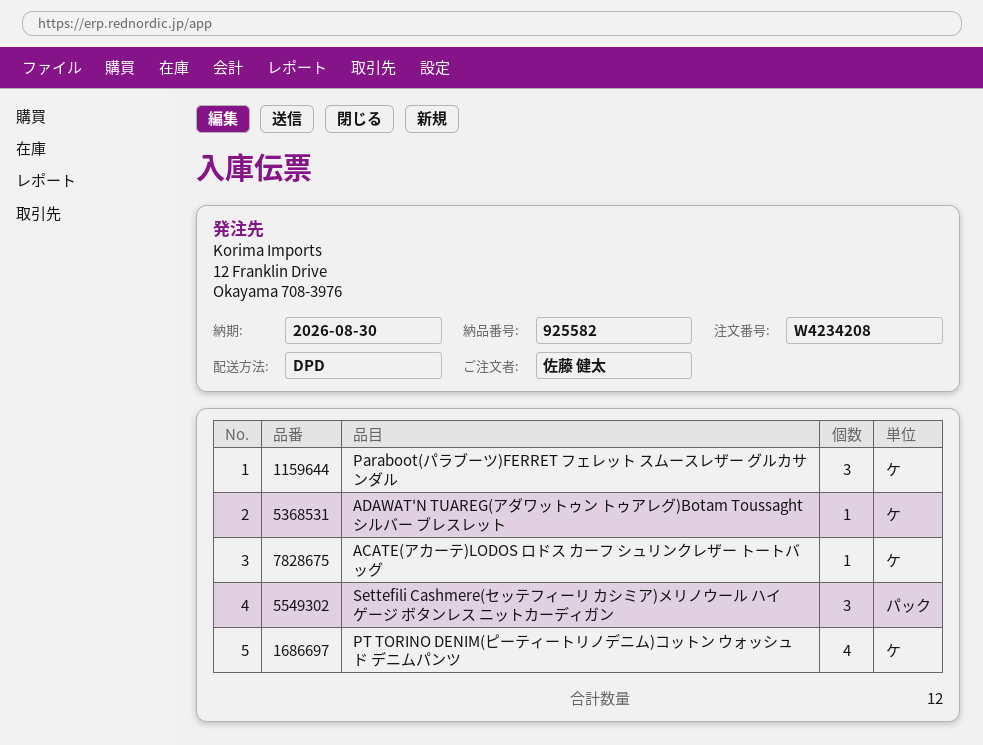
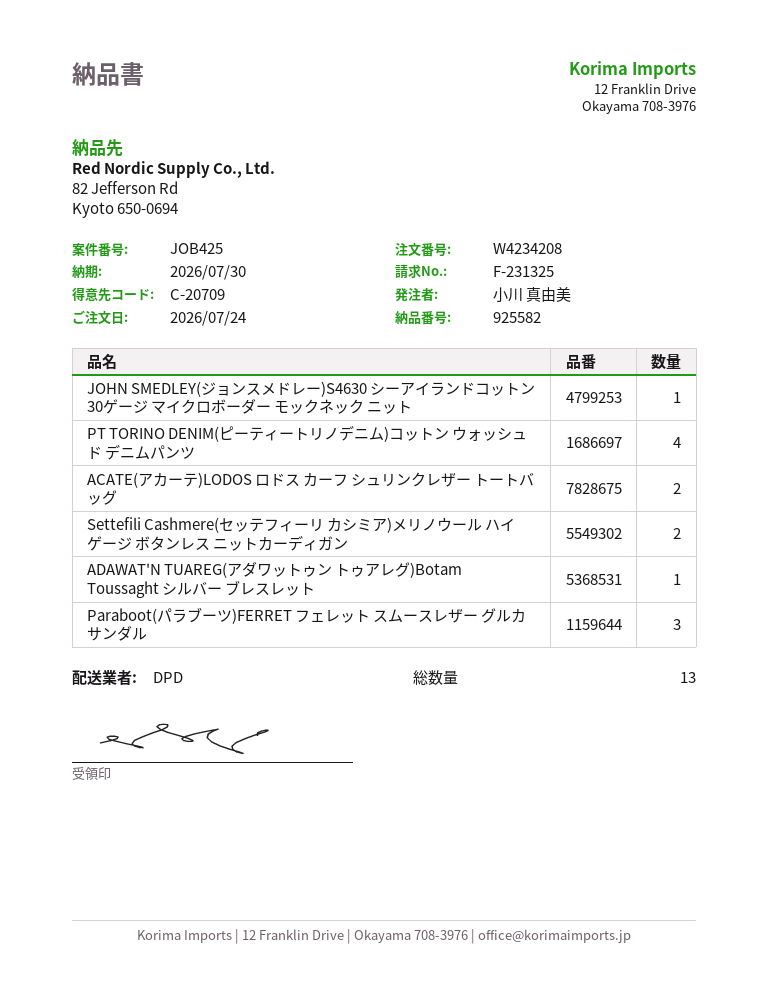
delivery date: 2026-08-30 -> 2026-07-30
ordered by: 佐藤 健太 -> 小川 真由美
ACATE(アカーテ)LODOS ロドス カーフ シュリンクレザー トートバッグ: 1 -> 2
Settefili Cashmere(セッテフィーリ カシミア)メリノウール ハイゲージ ボタンレス ニットカーディガン: 3 -> 2
JOHN SMEDLEY(ジョンスメドレー)S4630 シーアイランドコットン 30ゲージ マイクロボーダー モックネック ニット: none -> 1
total quantity: 12 -> 13

